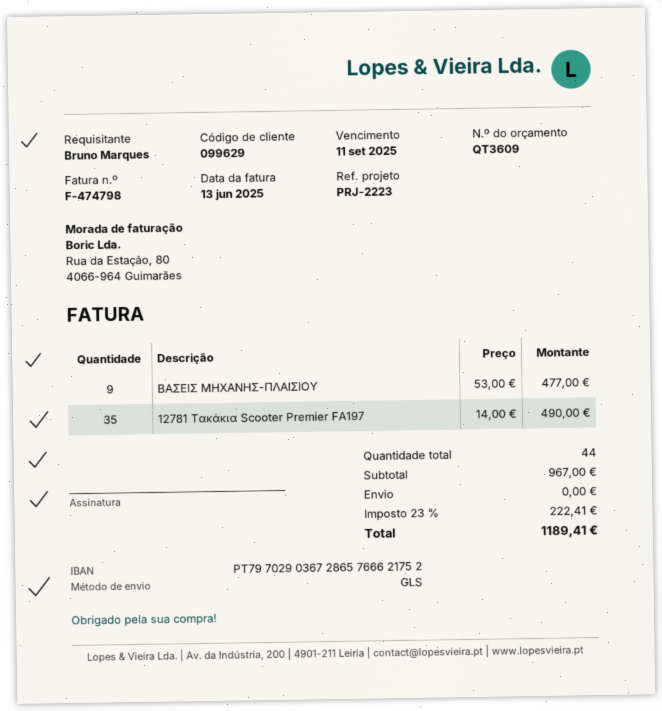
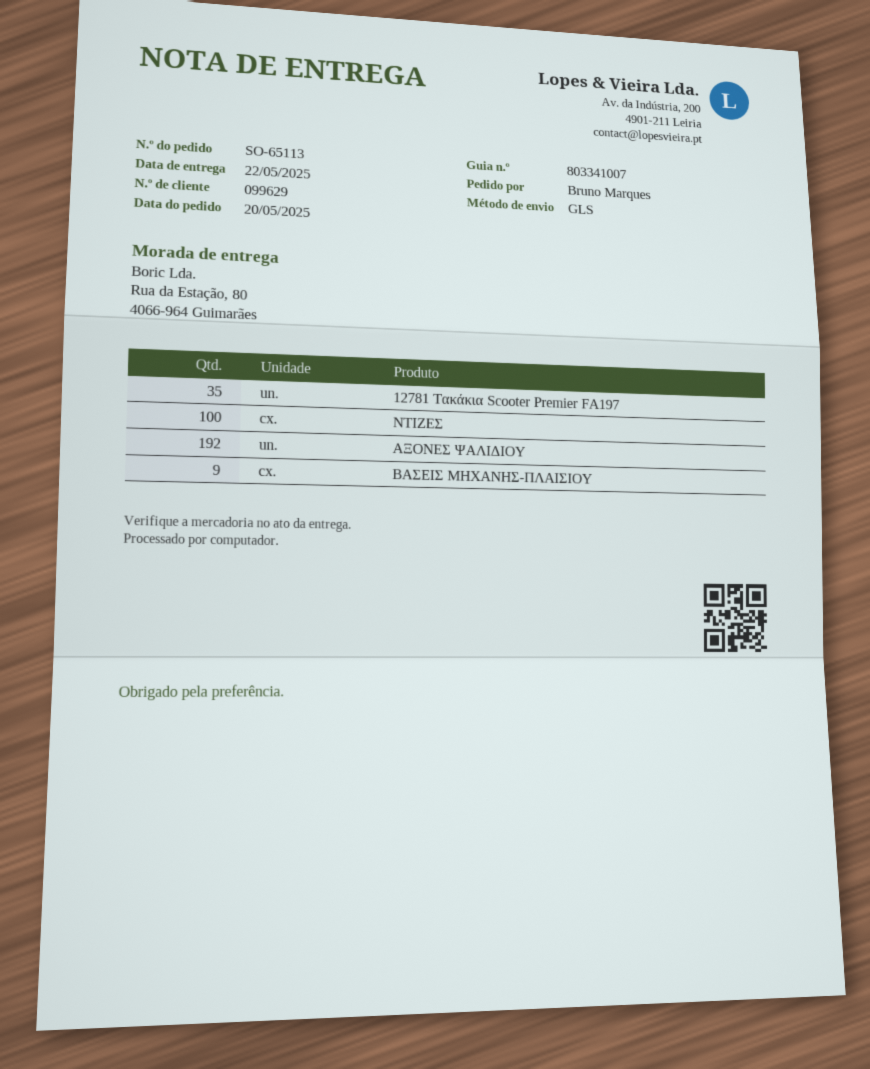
ΝΤΙΖΕΣ: none -> 100
ΑΞΟΝΕΣ ΨΑΛΙΔΙΟΥ: none -> 192

